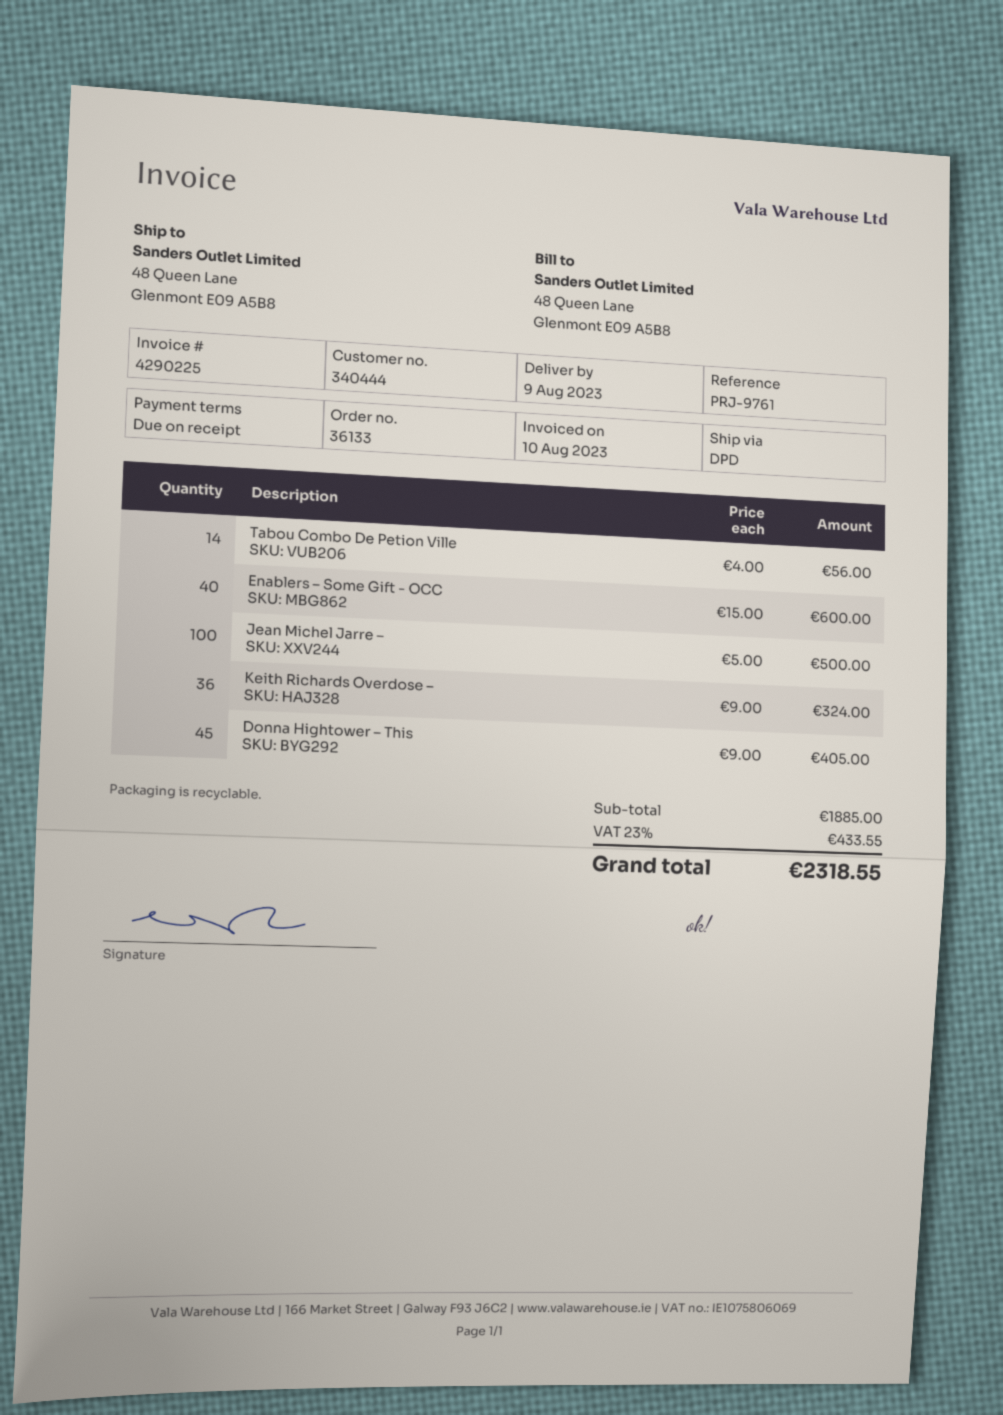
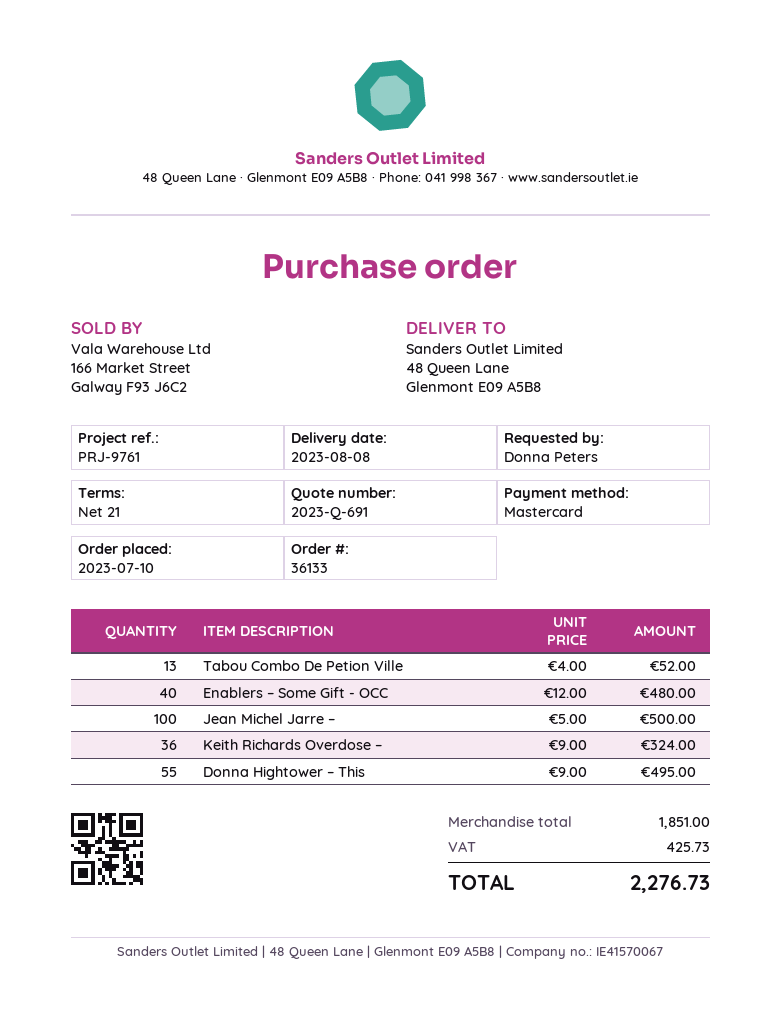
delivery date: 2023-08-09 -> 2023-08-08
payment terms: on receipt -> 21 days
Tabou Combo De Petion Ville: 14 x 4.00 = 56.00 -> 13 x 4.00 = 52.00
Enablers – Some Gift - OCC: 40 x 15.00 = 600.00 -> 40 x 12.00 = 480.00
Donna Hightower – This: 45 x 9.00 = 405.00 -> 55 x 9.00 = 495.00
subtotal: 1885.00 -> 1851.00
tax: 433.55 -> 425.73
total: 2318.55 -> 2276.73

